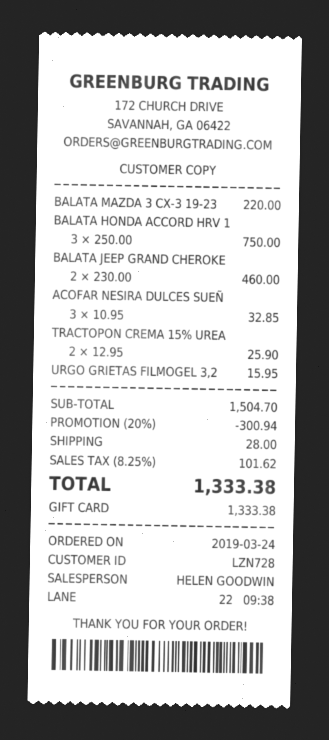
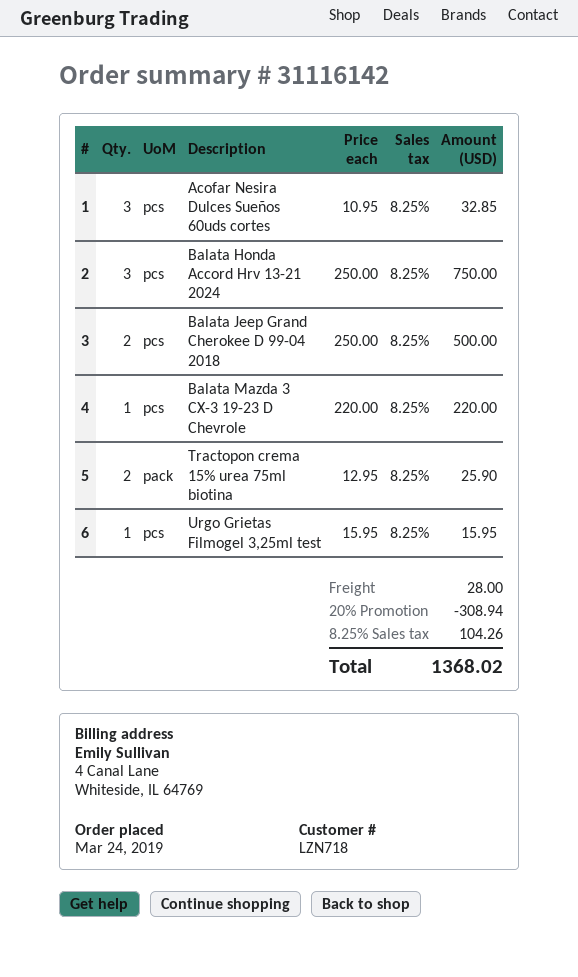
customer number: LZN728 -> LZN718
BALATA JEEP GRAND CHEROKE: 2 x 230.00 = 460.00 -> 2 x 250.00 = 500.00
discount: 20% = 300.94 -> 20% = 308.94
tax: 8.25% = 101.62 -> 8.25% = 104.26
total: 1333.38 -> 1368.02

